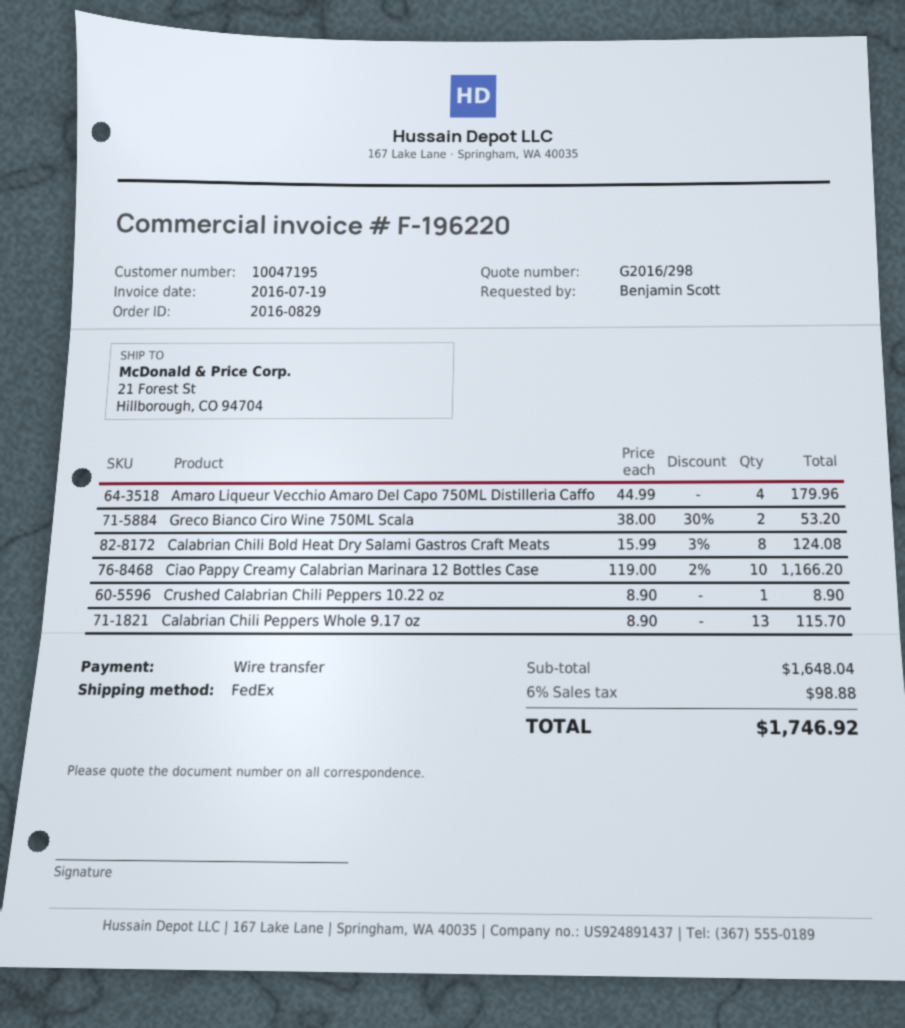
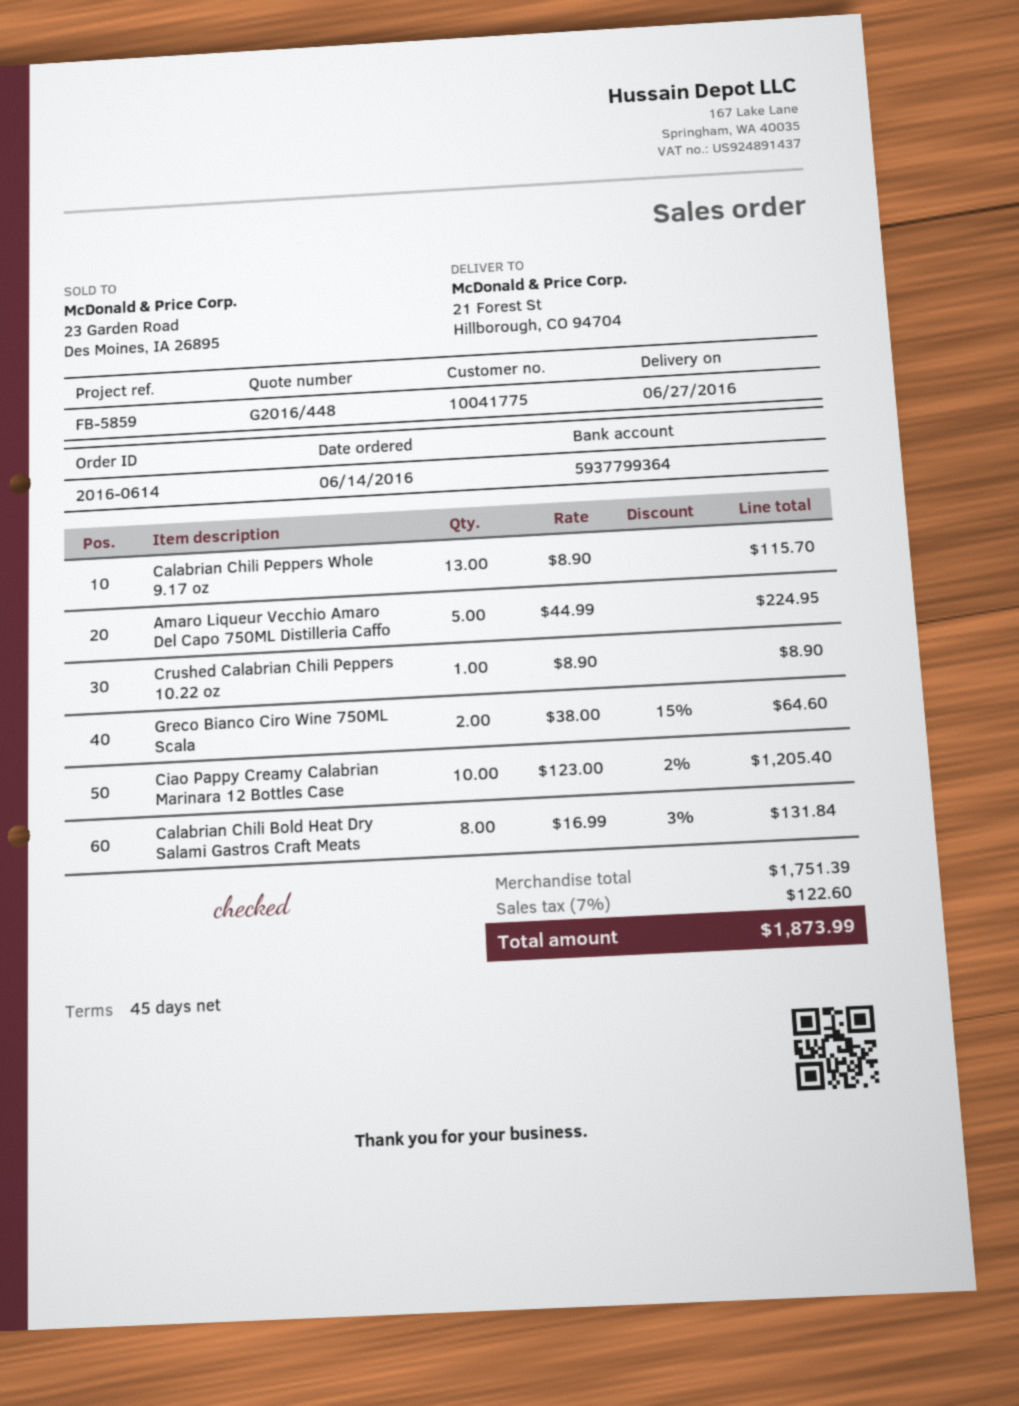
quote number: G2016/298 -> G2016/448
order number: 2016-0829 -> 2016-0614
customer number: 10047195 -> 10041775
Amaro Liqueur Vecchio Amaro Del Capo 750ML Distilleria Caffo: 4 x 44.99 = 179.96 -> 5 x 44.99 = 224.95
Greco Bianco Ciro Wine 750ML Scala: 2 x 38.00 - 30% = 53.20 -> 2 x 38.00 - 15% = 64.60
Calabrian Chili Bold Heat Dry Salami Gastros Craft Meats: 8 x 15.99 - 3% = 124.08 -> 8 x 16.99 - 3% = 131.84
Ciao Pappy Creamy Calabrian Marinara 12 Bottles Case: 10 x 119.00 - 2% = 1166.20 -> 10 x 123.00 - 2% = 1205.40
subtotal: 1648.04 -> 1751.39
tax: 6% = 98.88 -> 7% = 122.60
total: 1746.92 -> 1873.99

